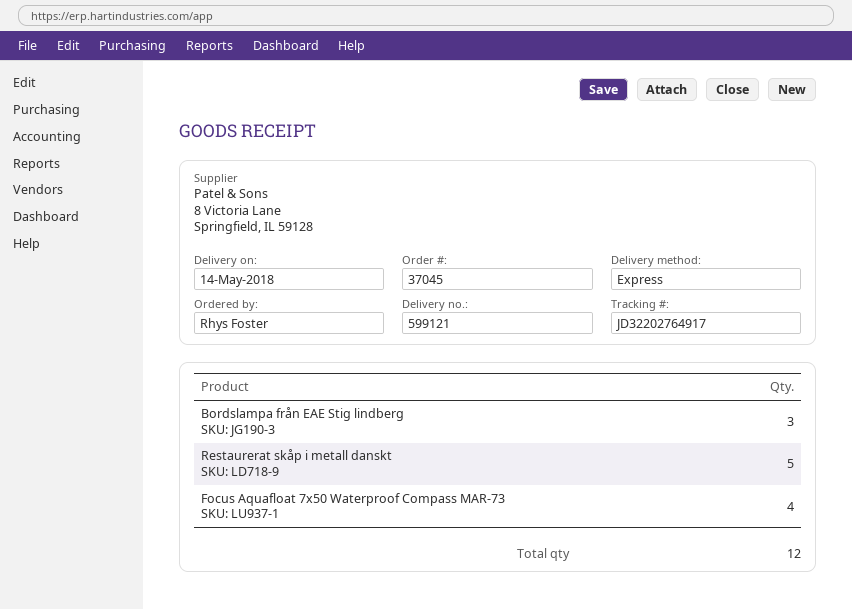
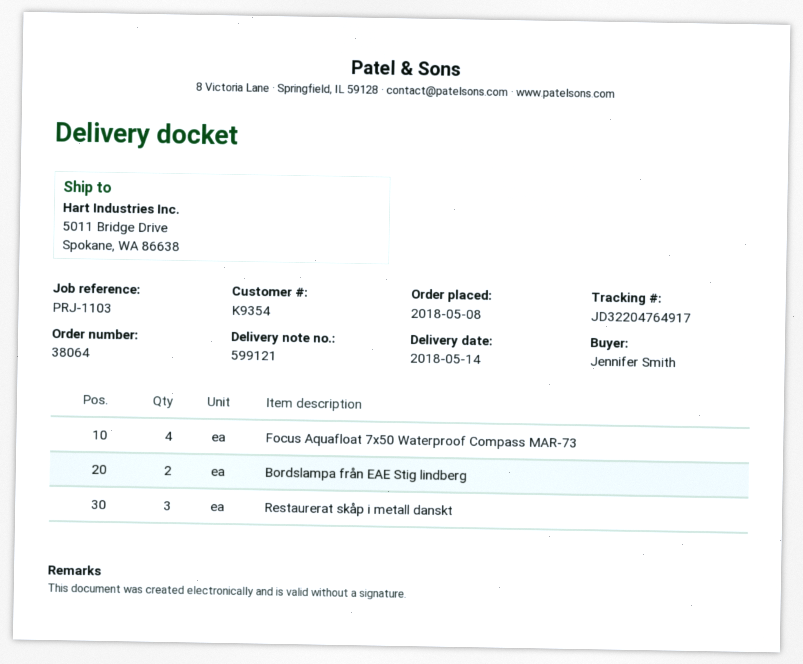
order number: 37045 -> 38064
ordered by: Rhys Foster -> Jennifer Smith
tracking number: JD32202764917 -> JD32204764917
Bordslampa från EAE Stig lindberg: 3 -> 2
Restaurerat skåp i metall danskt: 5 -> 3

